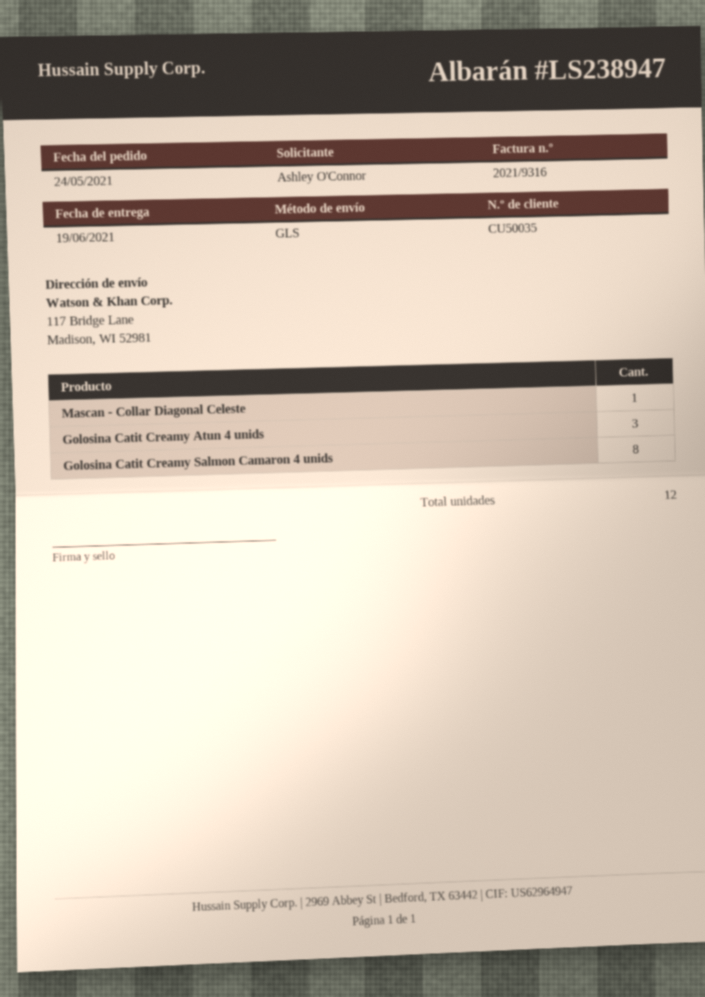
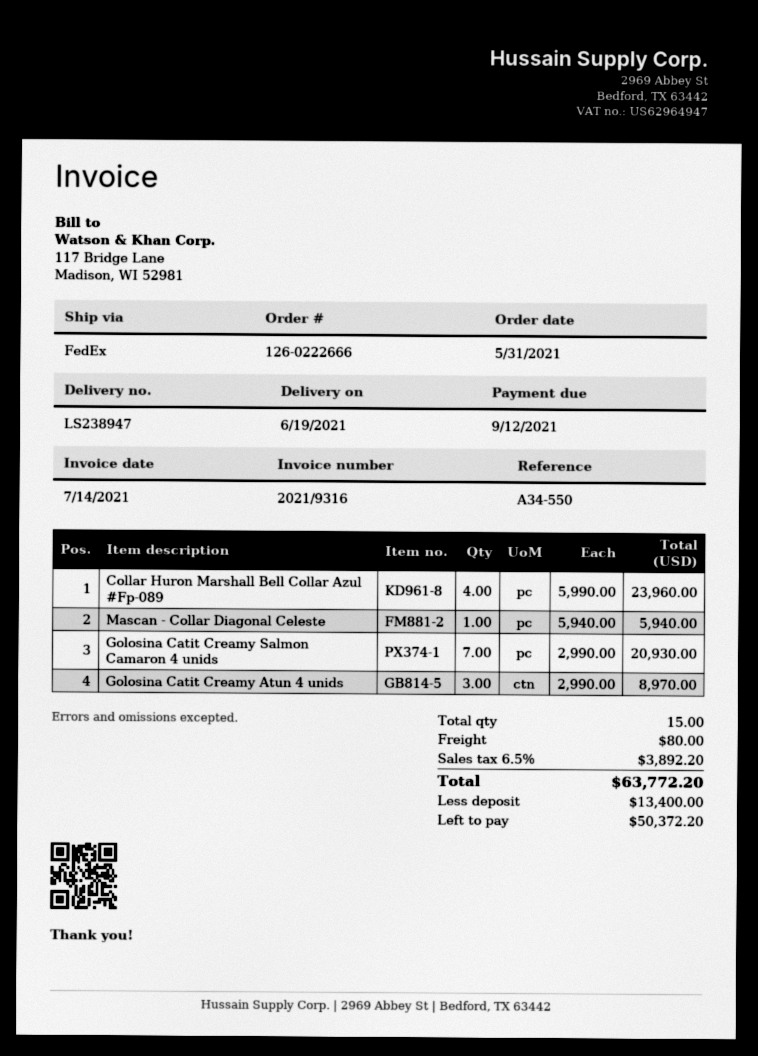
order date: 2021-05-24 -> 2021-05-31
shipping method: GLS -> FedEx
Golosina Catit Creamy Salmon Camaron 4 unids: 8 -> 7
Collar Huron Marshall Bell Collar Azul #Fp-089: none -> 4
total quantity: 12 -> 15

